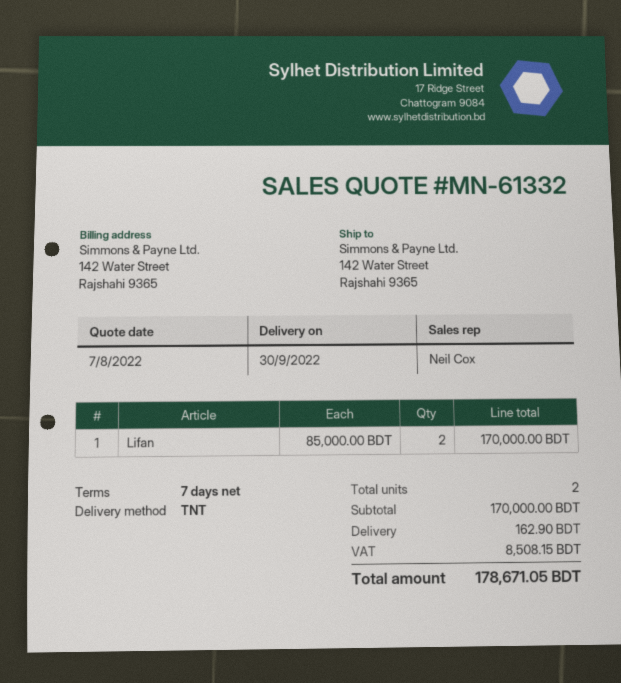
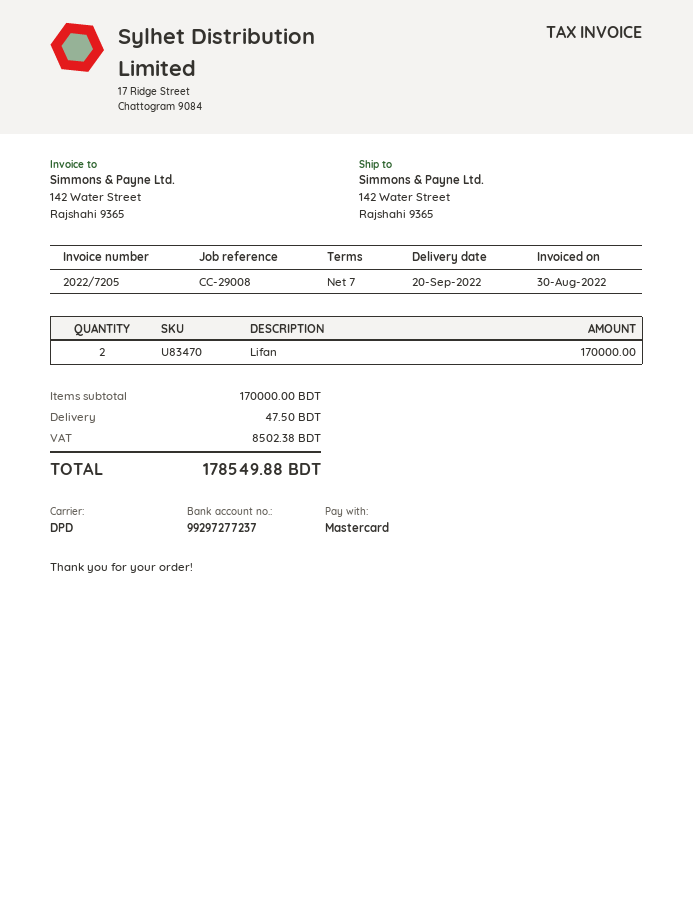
delivery date: 2022-09-30 -> 2022-09-20
shipping method: TNT -> DPD
shipping: 162.90 -> 47.50
tax: 8508.15 -> 8502.38
total: 178671.05 -> 178549.88

